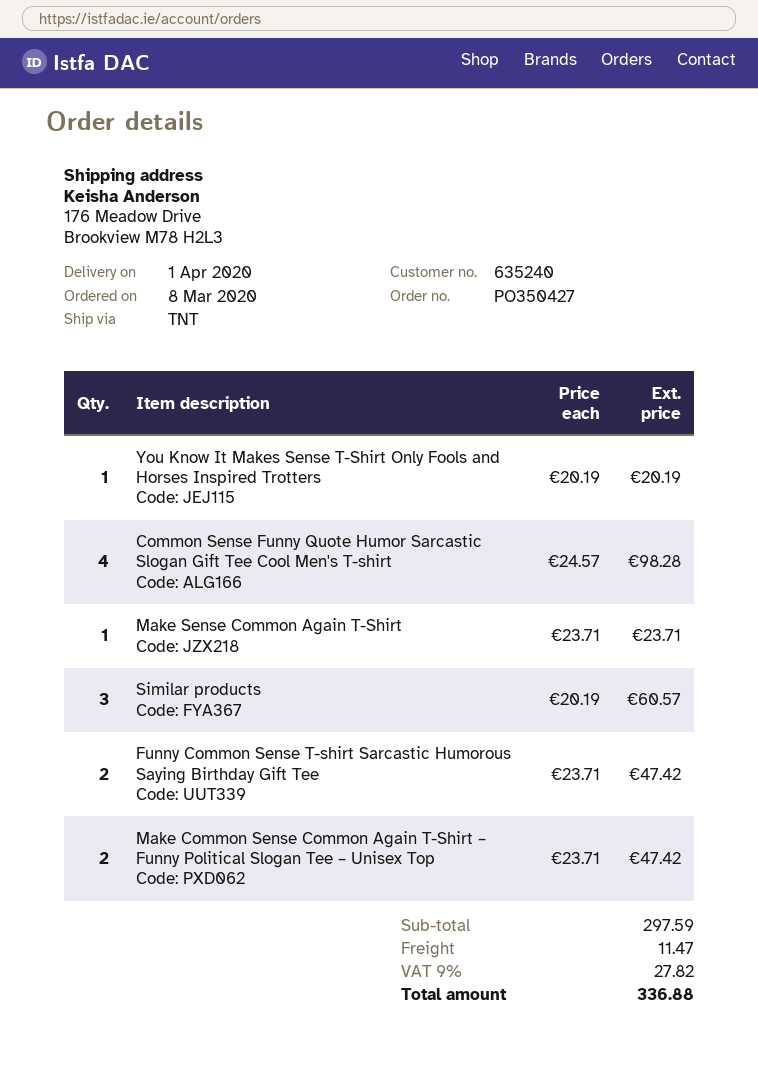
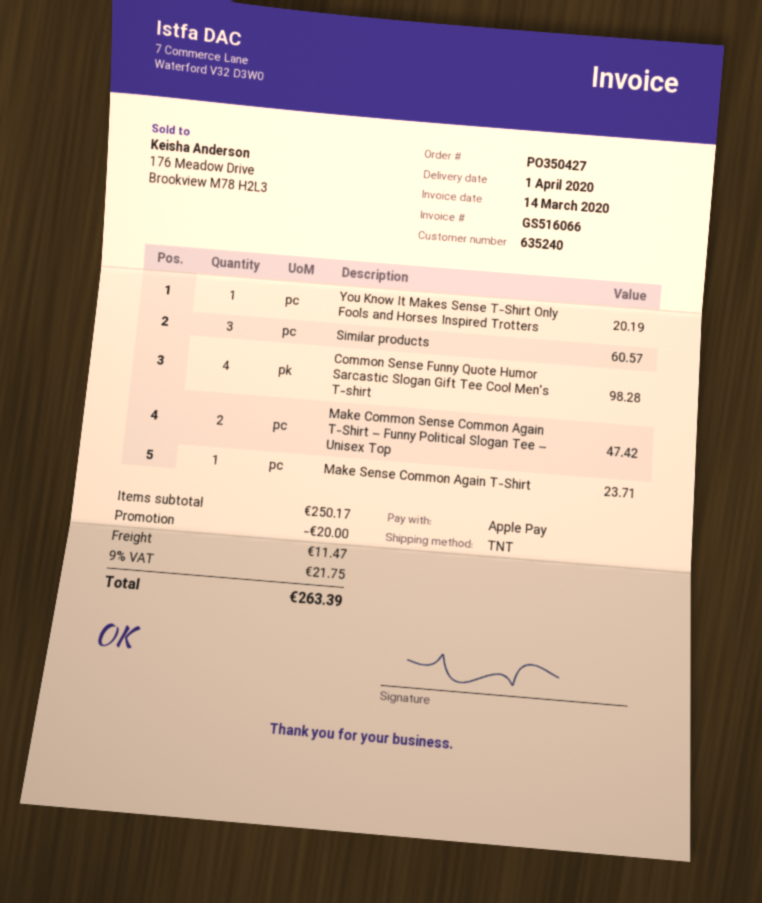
Funny Common Sense T-shirt Sarcastic Humorous Saying Birthday Gift Tee: 2 for 47.42 -> none
subtotal: 297.59 -> 250.17
discount: none -> 20.00
tax: 9% = 27.82 -> 9% = 21.75
total: 336.88 -> 263.39

